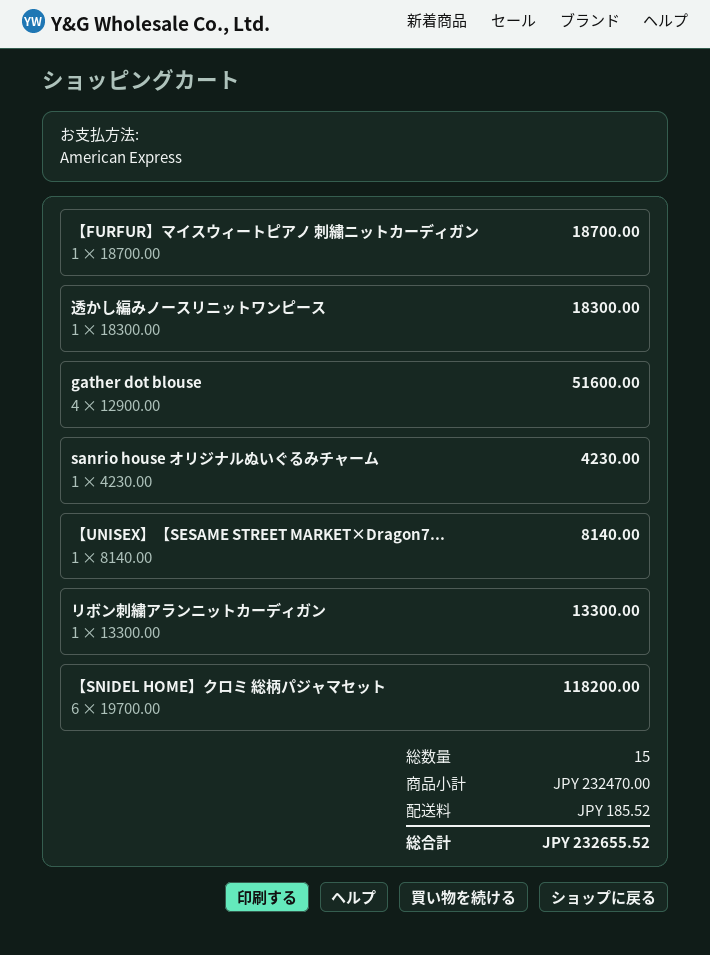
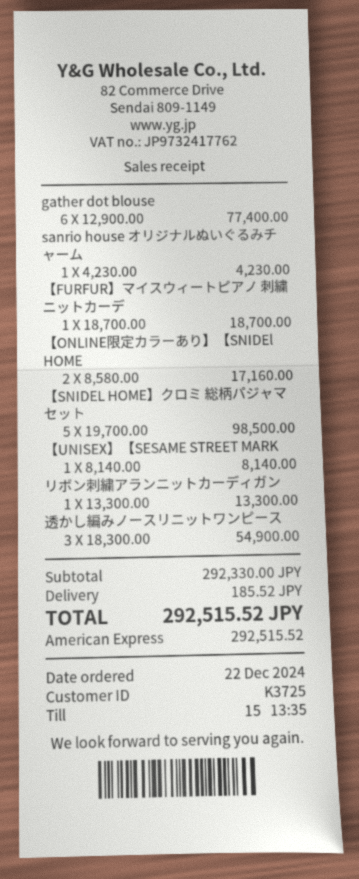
透かし編みノースリニットワンピース: 1 x 18300.00 = 18300.00 -> 3 x 18300.00 = 54900.00
gather dot blouse: 4 x 12900.00 = 51600.00 -> 6 x 12900.00 = 77400.00
【SNIDEL HOME】クロミ 総柄パジャマセット: 6 x 19700.00 = 118200.00 -> 5 x 19700.00 = 98500.00
【ONLINE限定カラーあり】【SNIDEl HOME: none -> 2 x 8580.00 = 17160.00
subtotal: 232470.00 -> 292330.00
total: 232655.52 -> 292515.52

